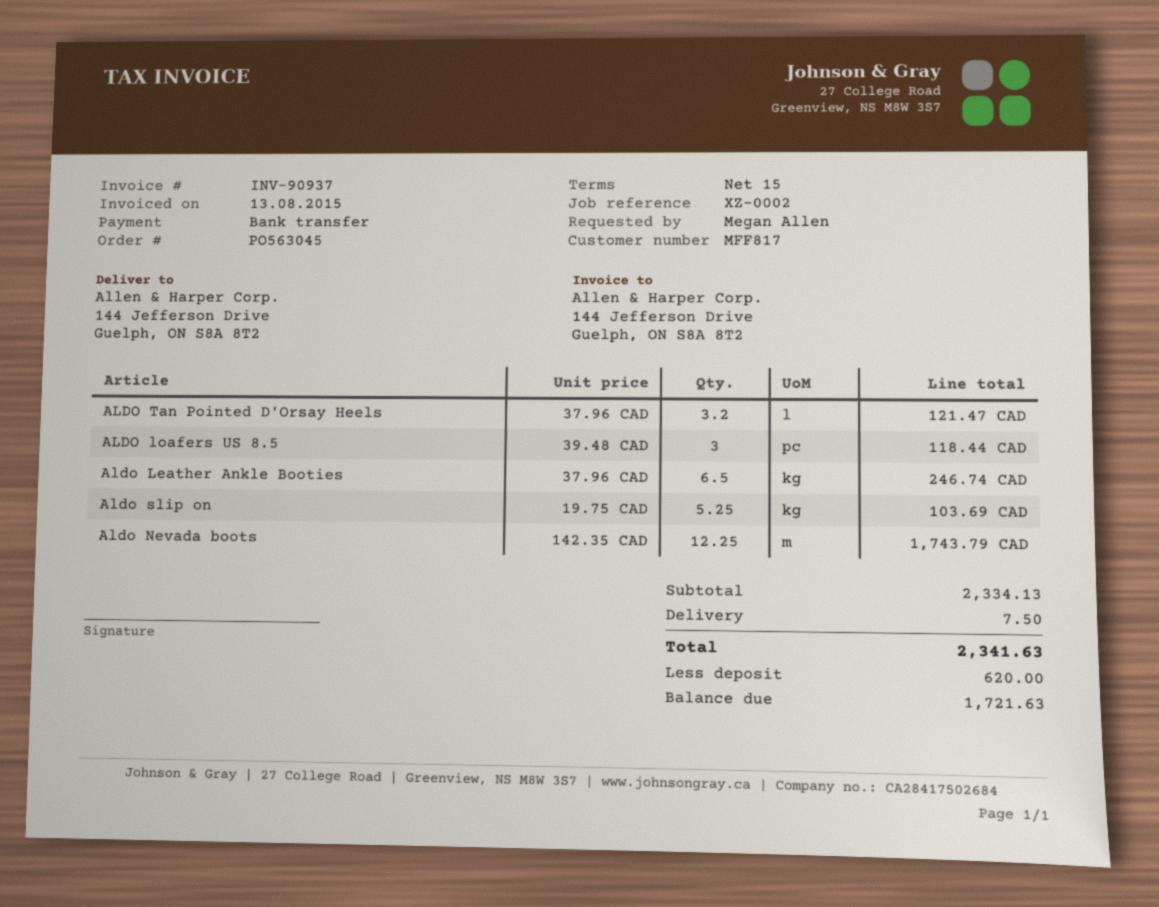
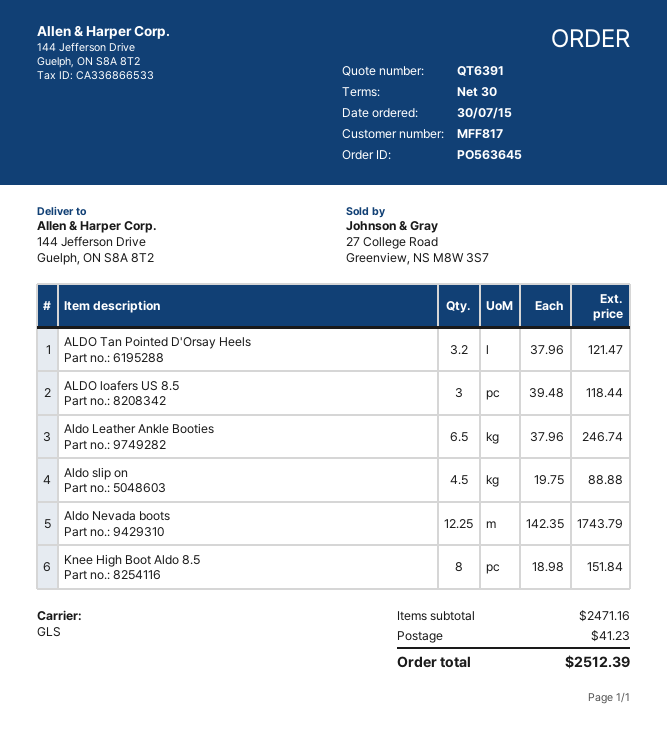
order number: PO563045 -> PO563645
payment terms: 15 days -> 30 days
Aldo slip on: 5.25 x 19.75 = 103.69 -> 4.5 x 19.75 = 88.88
Knee High Boot Aldo 8.5: none -> 8 x 18.98 = 151.84
subtotal: 2334.13 -> 2471.16
shipping: 7.50 -> 41.23
total: 2341.63 -> 2512.39

